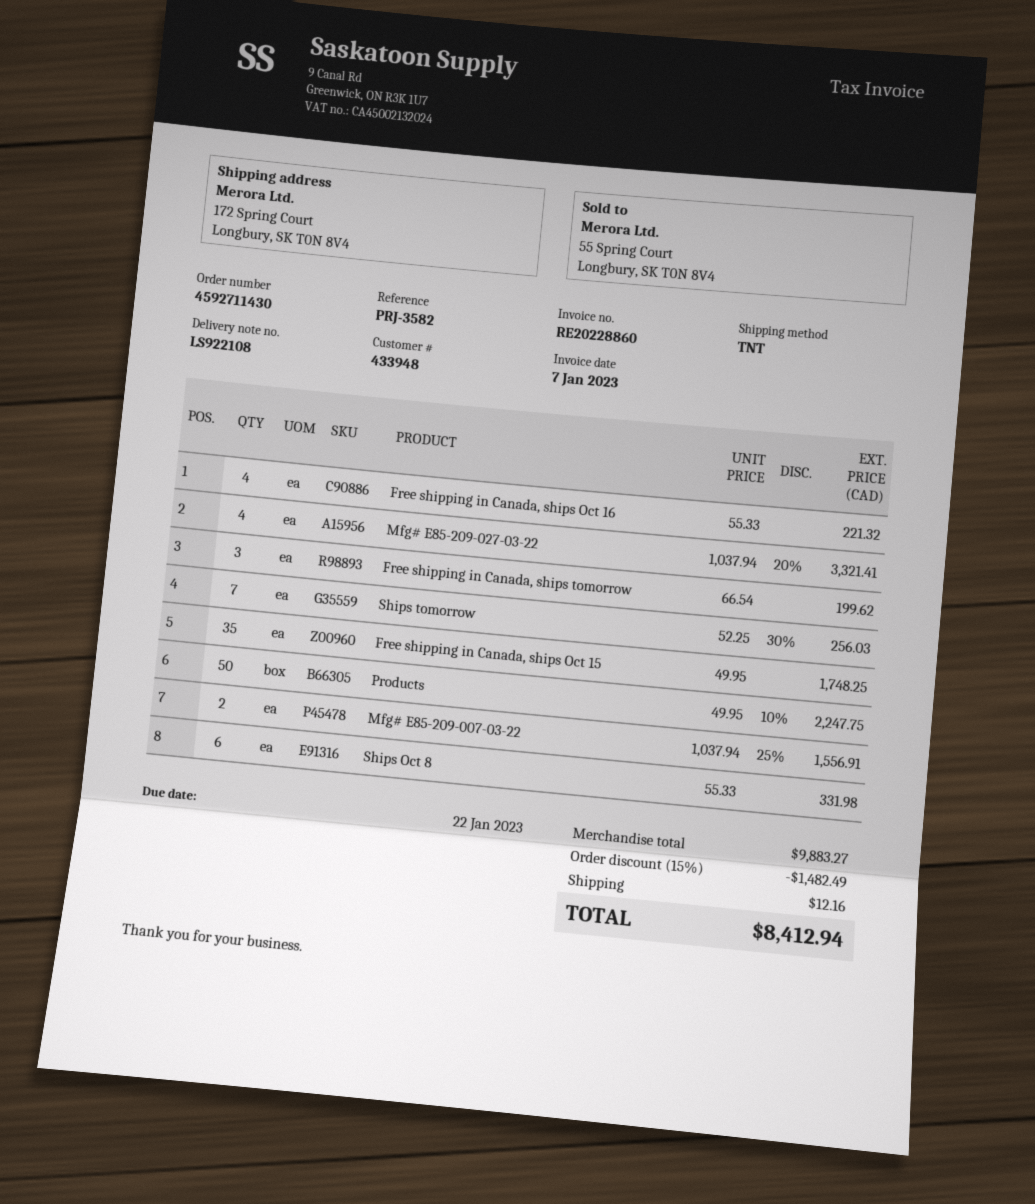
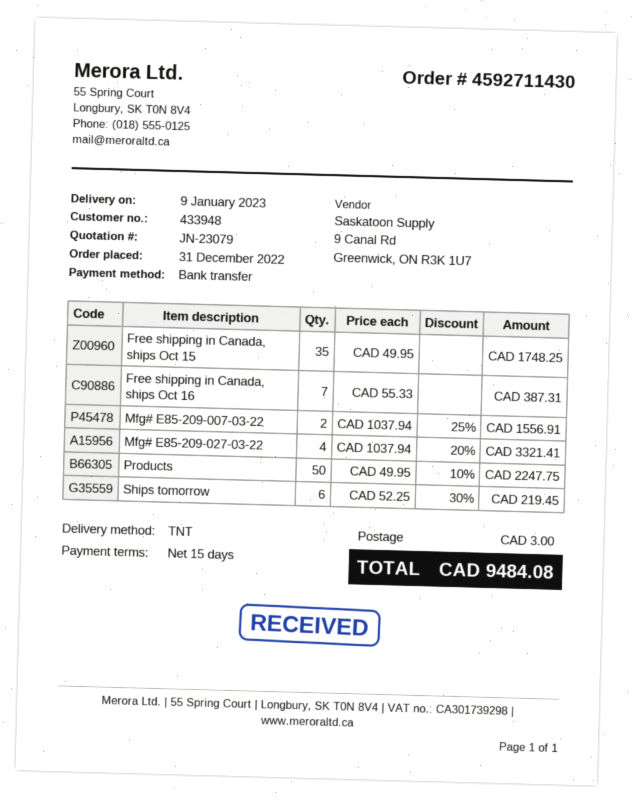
Free shipping in Canada, ships Oct 16: 4 x 55.33 = 221.32 -> 7 x 55.33 = 387.31
Free shipping in Canada, ships tomorrow: 3 x 66.54 = 199.62 -> none
Ships tomorrow: 7 x 52.25 - 30% = 256.03 -> 6 x 52.25 - 30% = 219.45
Ships Oct 8: 6 x 55.33 = 331.98 -> none
discount: 15% = 1482.49 -> none
shipping: 12.16 -> 3.00
total: 8412.94 -> 9484.08

